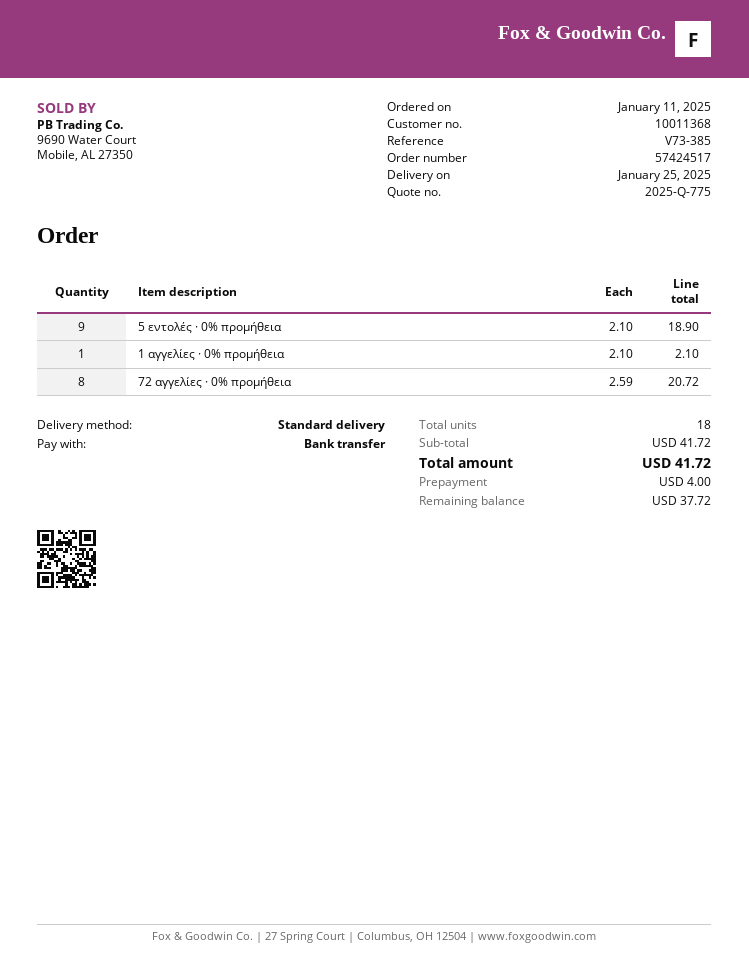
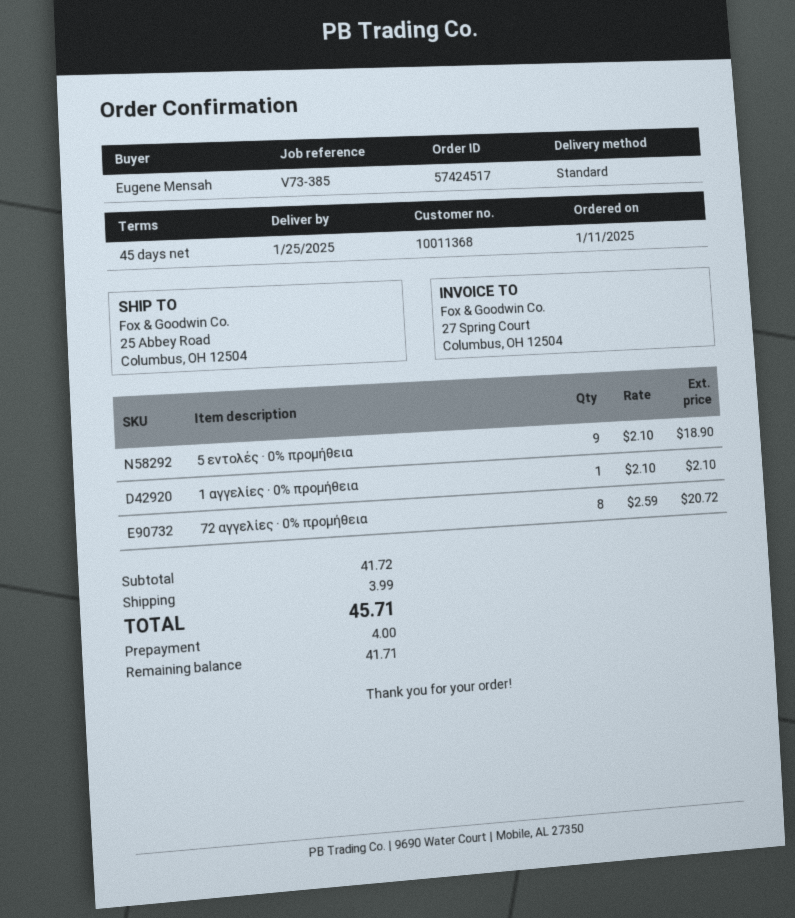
shipping: none -> 3.99
total: 41.72 -> 45.71
balance: 37.72 -> 41.71

